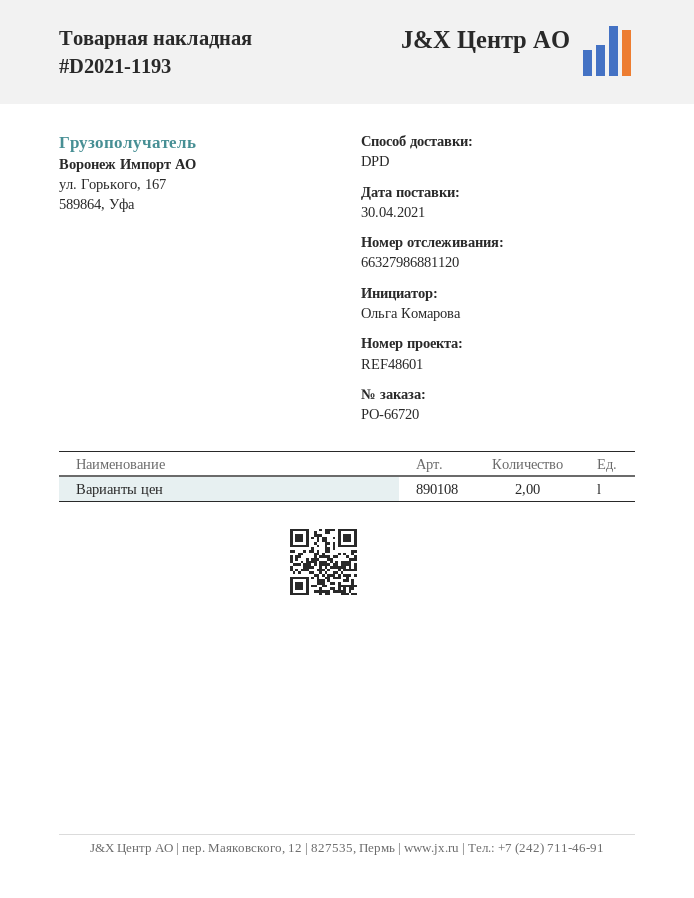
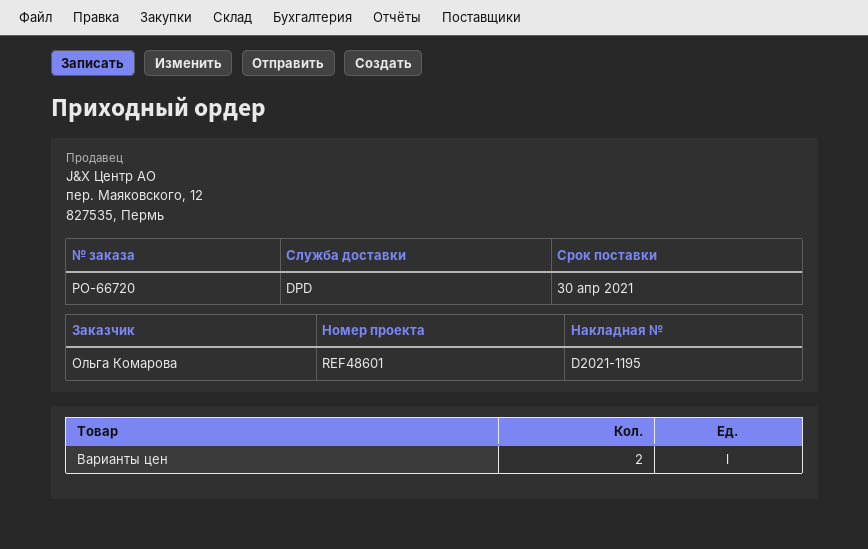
delivery note number: D2021-1193 -> D2021-1195

